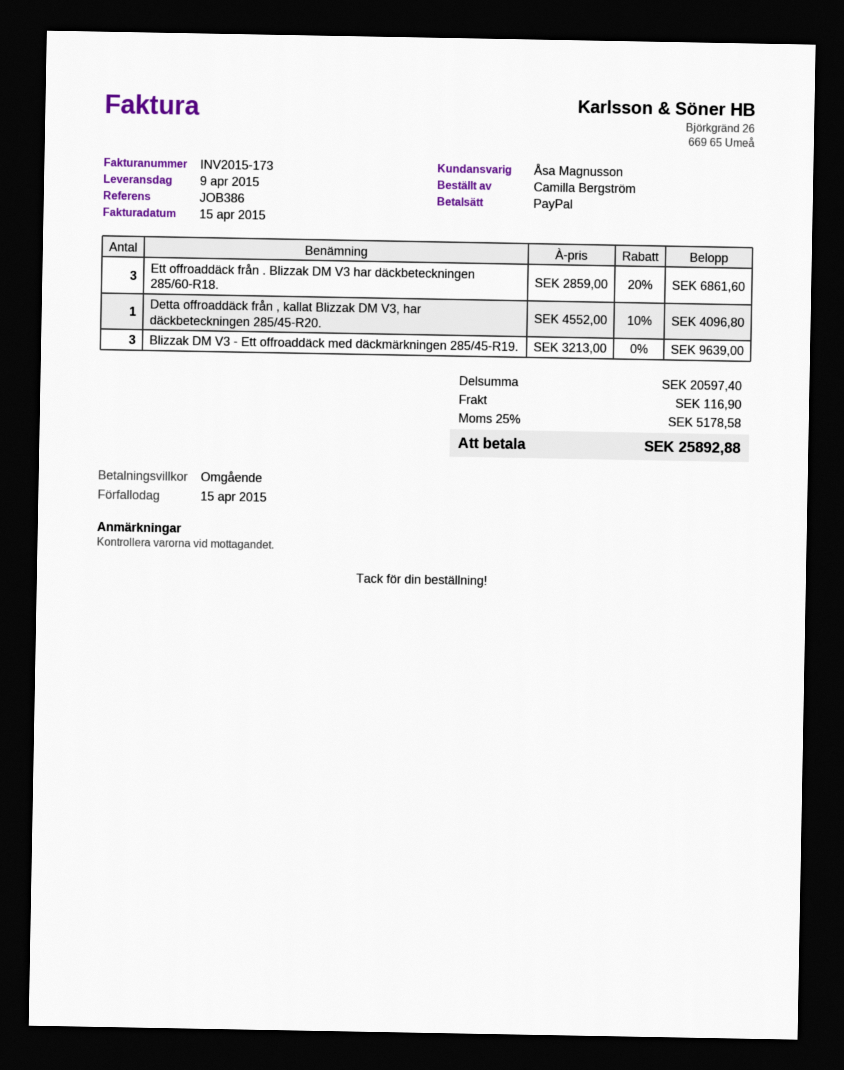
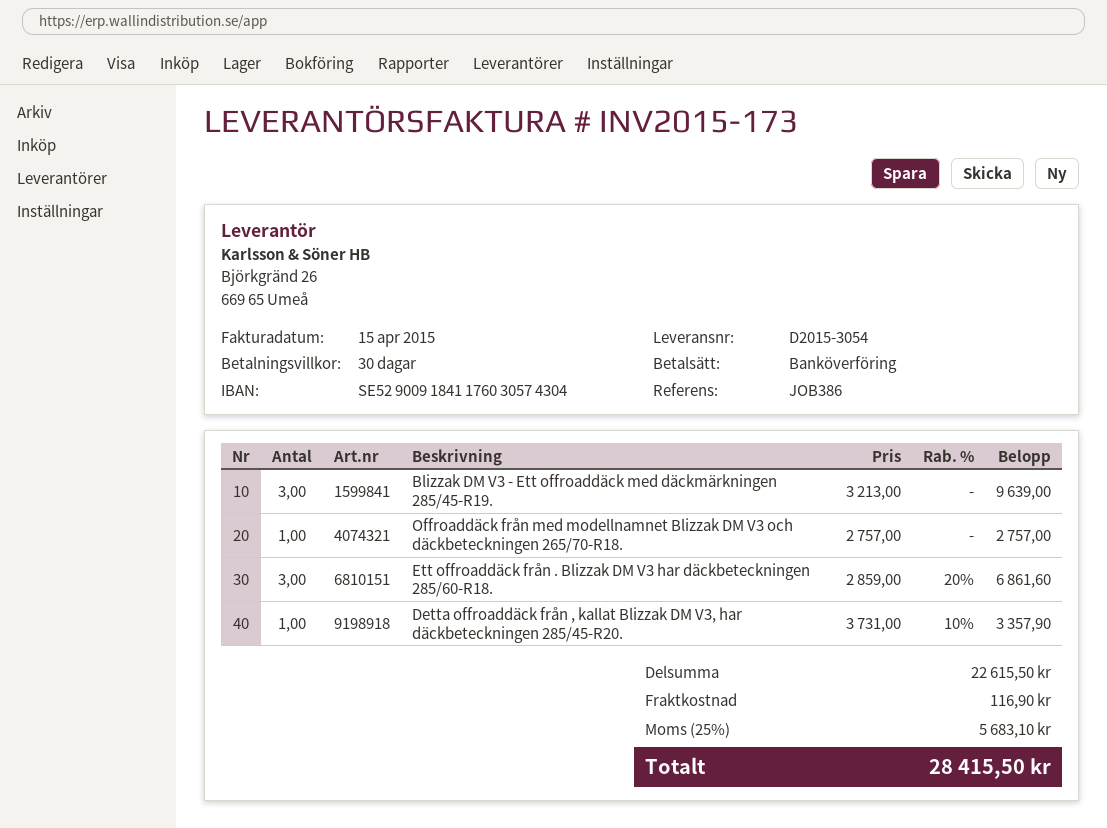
payment terms: on receipt -> 30 days
payment method: PayPal -> bank transfer
Detta offroaddäck från , kallat Blizzak DM V3, har däckbeteckningen 285/45-R20.: 1 x 4552.00 - 10% = 4096.80 -> 1 x 3731.00 - 10% = 3357.90
Offroaddäck från med modellnamnet Blizzak DM V3 och däckbeteckningen 265/70-R18.: none -> 1 x 2757.00 = 2757.00
subtotal: 20597.40 -> 22615.50
tax: 25% = 5178.58 -> 25% = 5683.10
total: 25892.88 -> 28415.50

